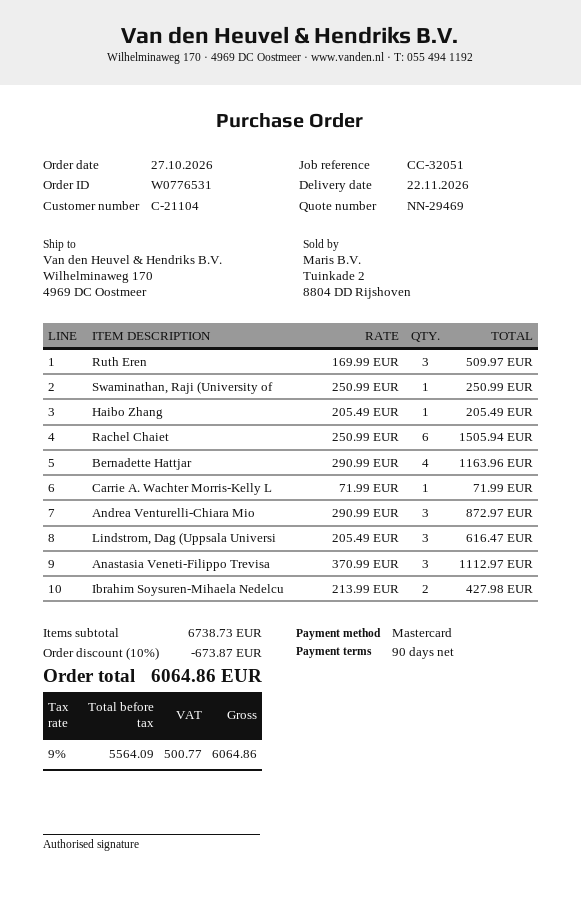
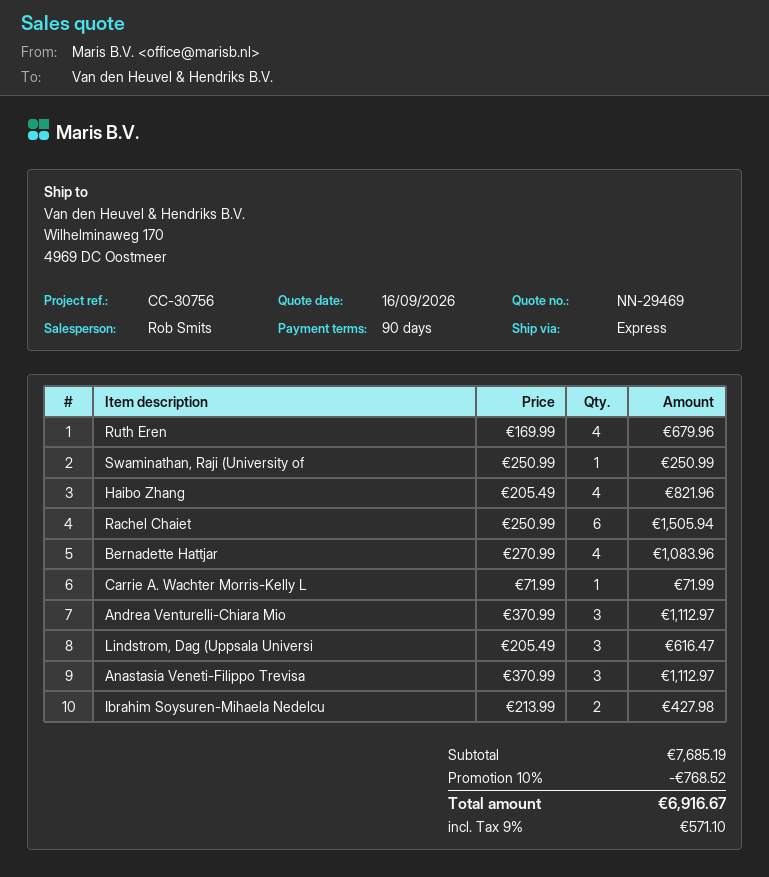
reference: CC-32051 -> CC-30756
Ruth Eren: 3 x 169.99 = 509.97 -> 4 x 169.99 = 679.96
Haibo Zhang: 1 x 205.49 = 205.49 -> 4 x 205.49 = 821.96
Bernadette Hattjar: 4 x 290.99 = 1163.96 -> 4 x 270.99 = 1083.96
Andrea Venturelli-Chiara Mio: 3 x 290.99 = 872.97 -> 3 x 370.99 = 1112.97
subtotal: 6738.73 -> 7685.19
discount: 10% = 673.87 -> 10% = 768.52
tax: 9% = 500.77 -> 9% = 571.10
total: 6064.86 -> 6916.67

